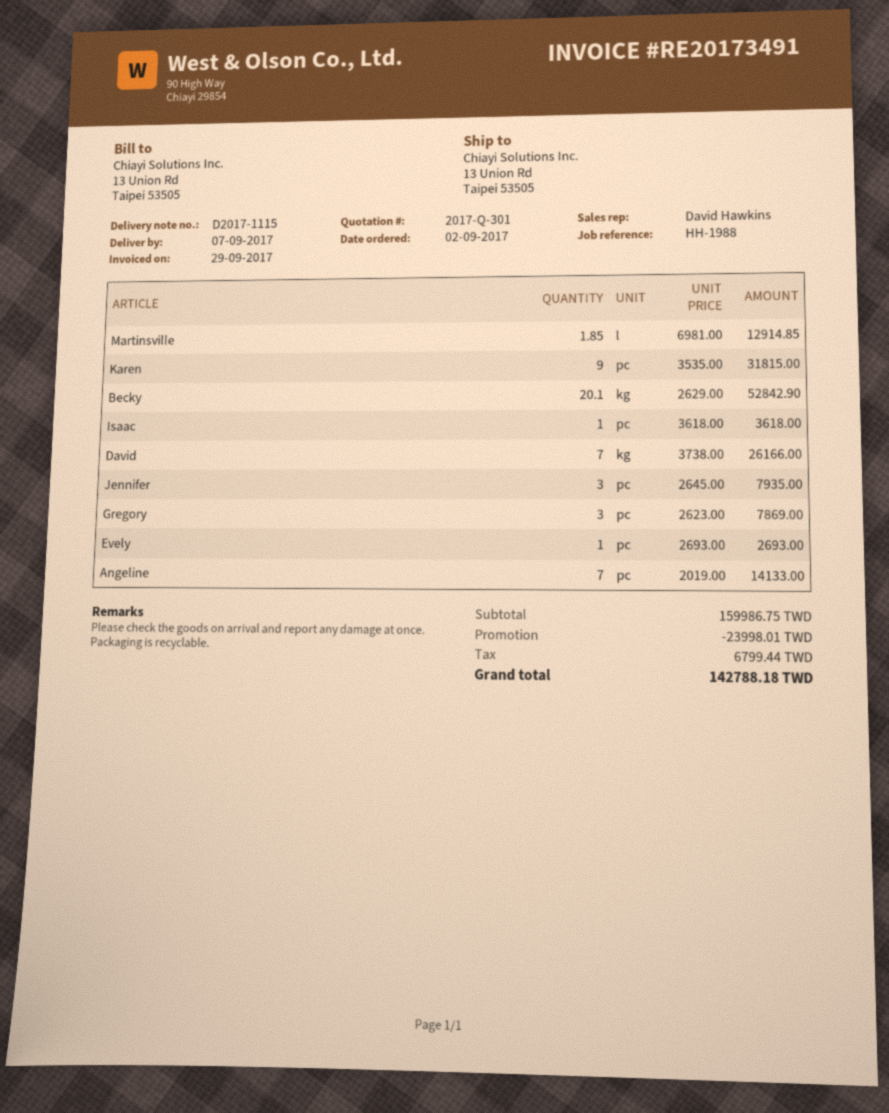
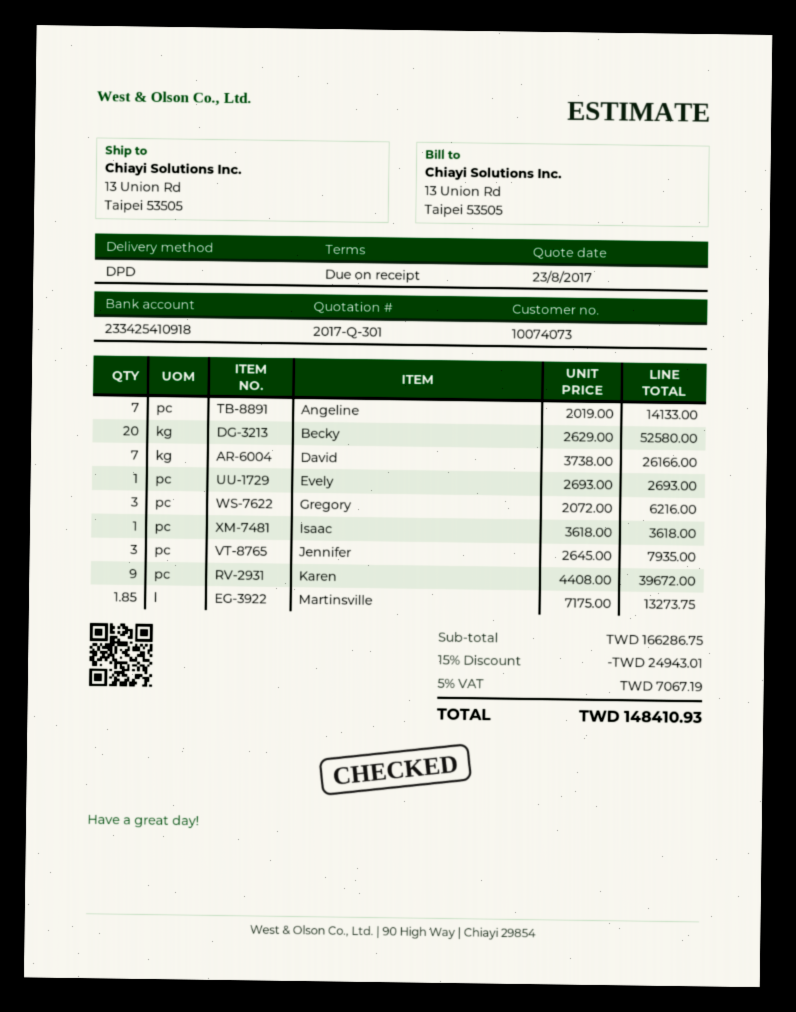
Martinsville: 1.85 x 6981.00 = 12914.85 -> 1.85 x 7175.00 = 13273.75
Karen: 9 x 3535.00 = 31815.00 -> 9 x 4408.00 = 39672.00
Becky: 20.1 x 2629.00 = 52842.90 -> 20 x 2629.00 = 52580.00
Gregory: 3 x 2623.00 = 7869.00 -> 3 x 2072.00 = 6216.00
subtotal: 159986.75 -> 166286.75
discount: 23998.01 -> 24943.01
tax: 6799.44 -> 7067.19
total: 142788.18 -> 148410.93

